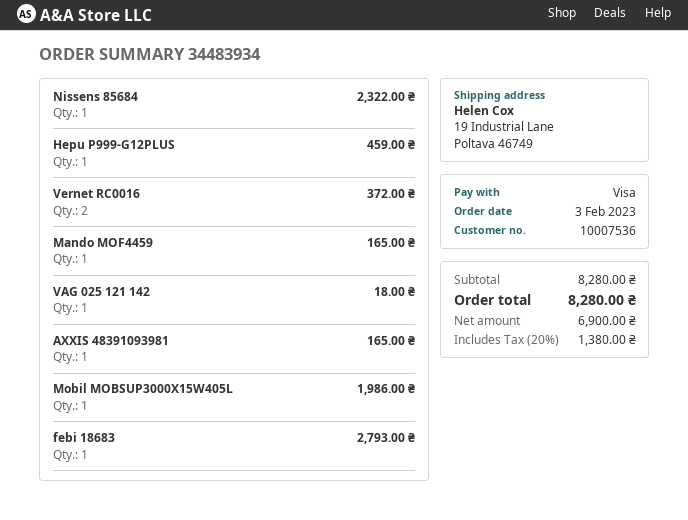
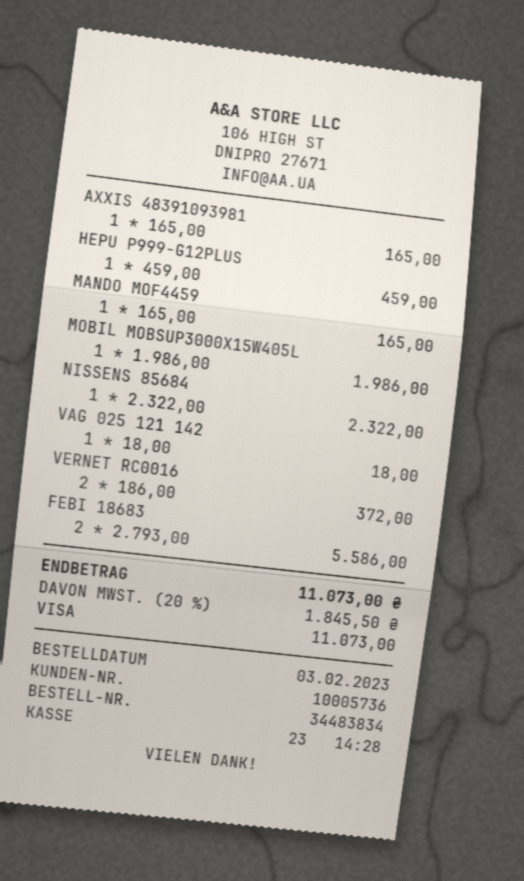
order number: 34483934 -> 34483834
customer number: 10007536 -> 10005736
febi 18683: 1 for 2793.00 -> 2 for 5586.00
tax: 20% = 1380.00 -> 20% = 1845.50
total: 8280.00 -> 11073.00

